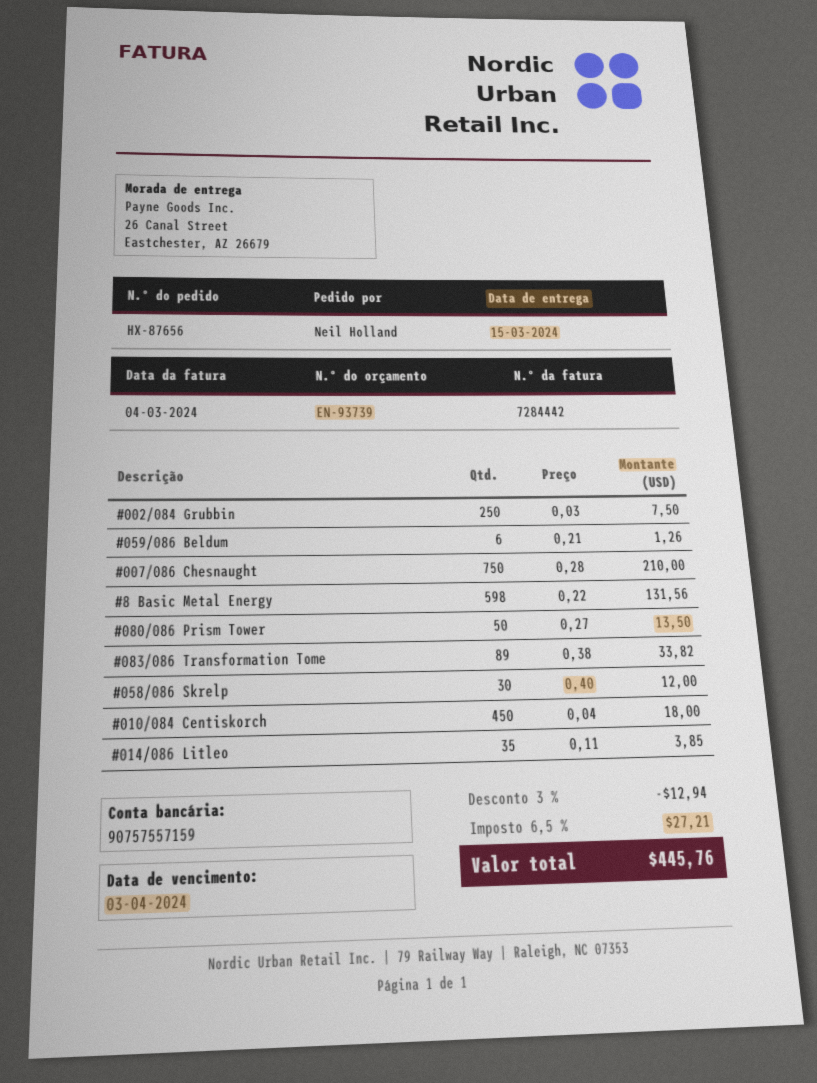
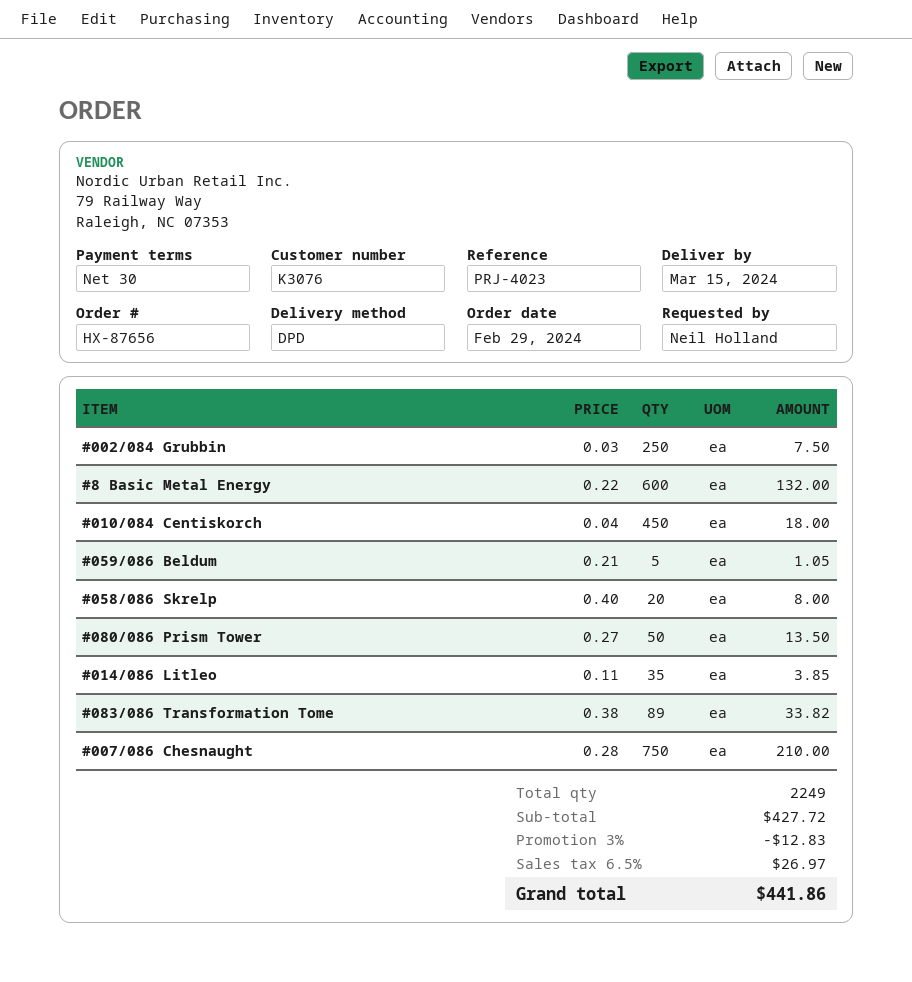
#059/086 Beldum: 6 x 0.21 = 1.26 -> 5 x 0.21 = 1.05
#8 Basic Metal Energy: 598 x 0.22 = 131.56 -> 600 x 0.22 = 132.00
#058/086 Skrelp: 30 x 0.40 = 12.00 -> 20 x 0.40 = 8.00
discount: 3% = 12.94 -> 3% = 12.83
tax: 6.5% = 27.21 -> 6.5% = 26.97
total: 445.76 -> 441.86

